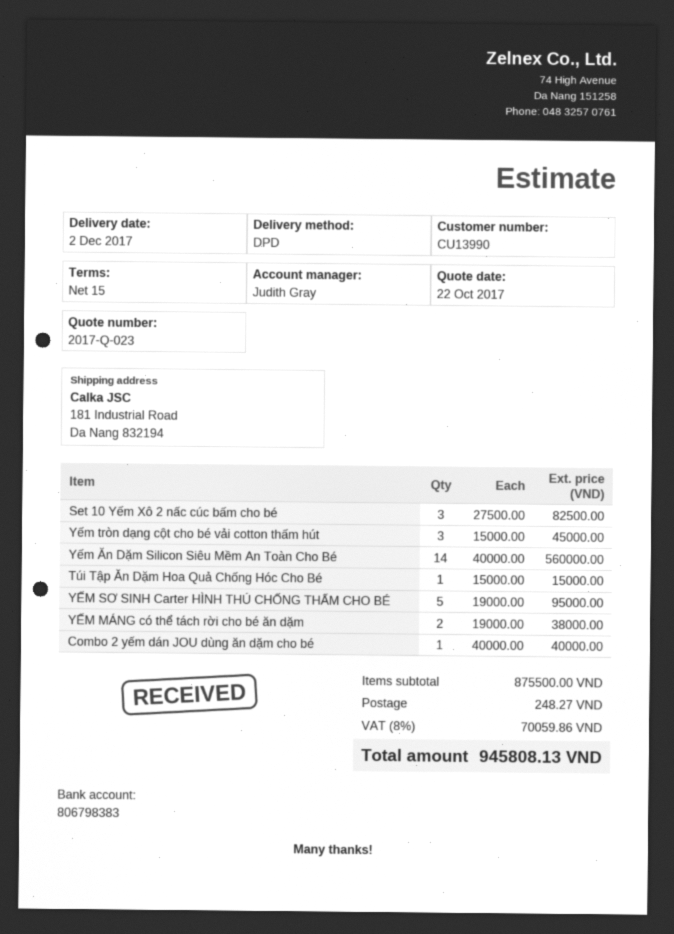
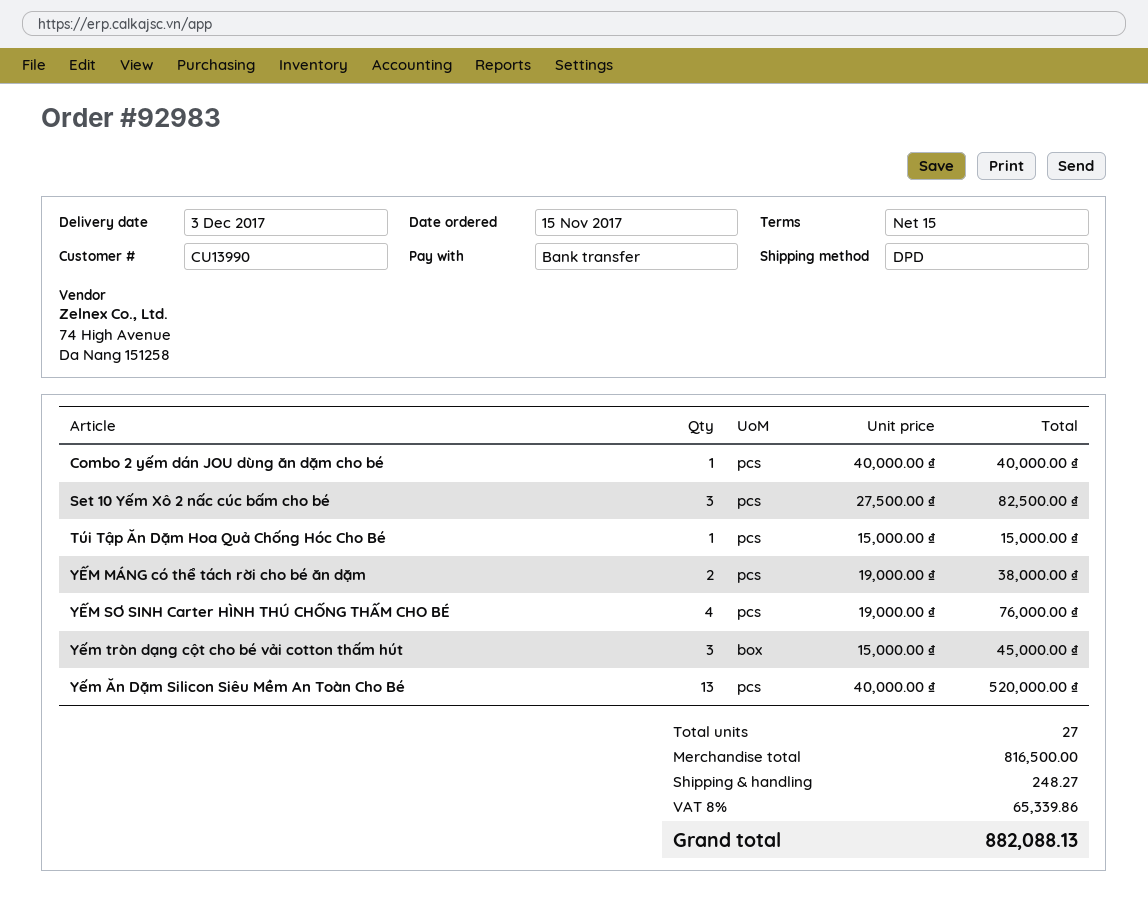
delivery date: 2017-12-02 -> 2017-12-03
Yếm Ăn Dặm Silicon Siêu Mềm An Toàn Cho Bé: 14 x 40000.00 = 560000.00 -> 13 x 40000.00 = 520000.00
YẾM SƠ SINH Carter HÌNH THÚ CHỐNG THẤM CHO BÉ: 5 x 19000.00 = 95000.00 -> 4 x 19000.00 = 76000.00
subtotal: 875500.00 -> 816500.00
tax: 8% = 70059.86 -> 8% = 65339.86
total: 945808.13 -> 882088.13

